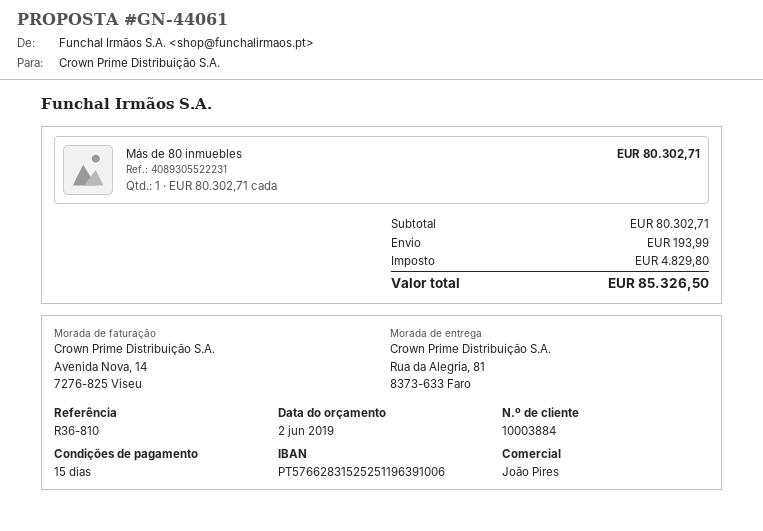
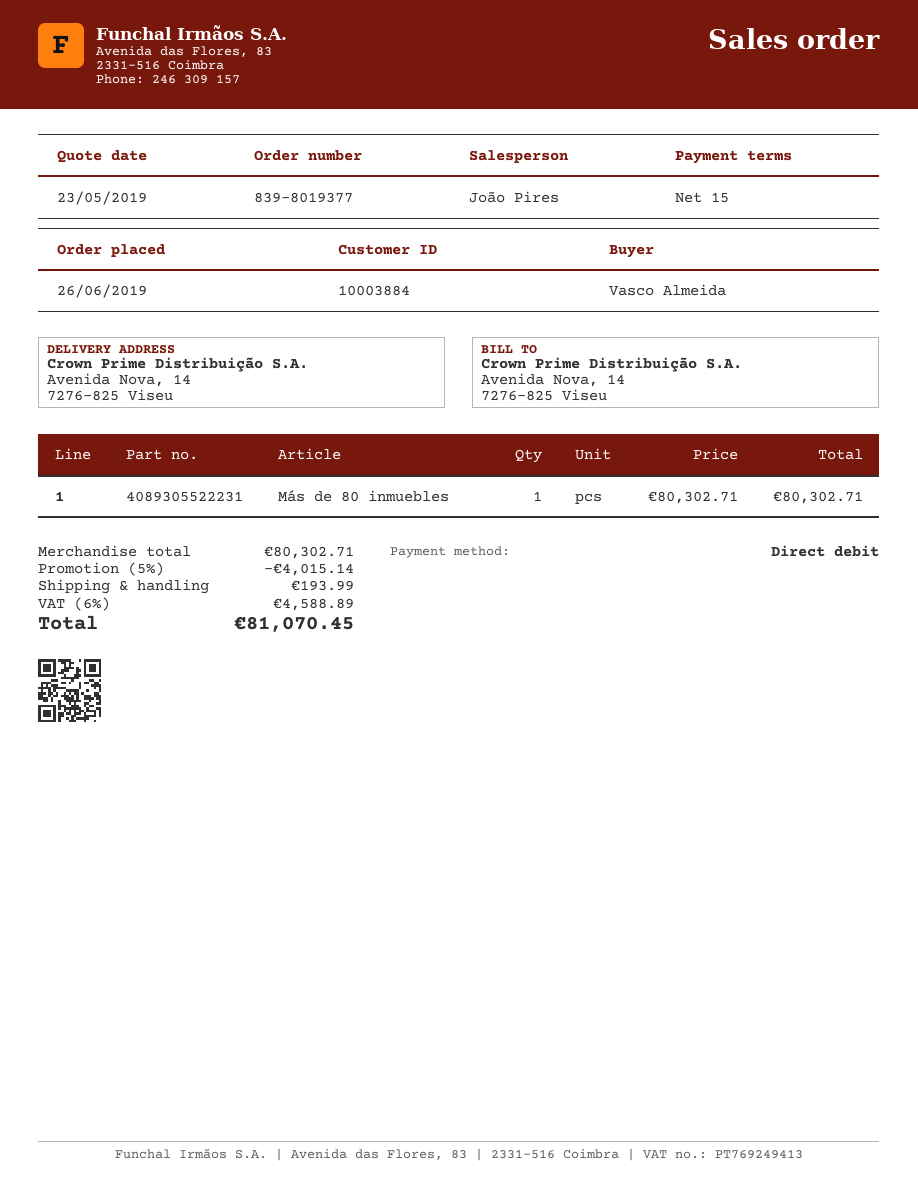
quote date: 2019-06-02 -> 2019-05-23
ship to: Rua da Alegria, 81, 8373-633 Faro -> Avenida Nova, 14, 7276-825 Viseu
discount: none -> 5% = 4015.14
tax: 4829.80 -> 4588.89
total: 85326.50 -> 81070.45

